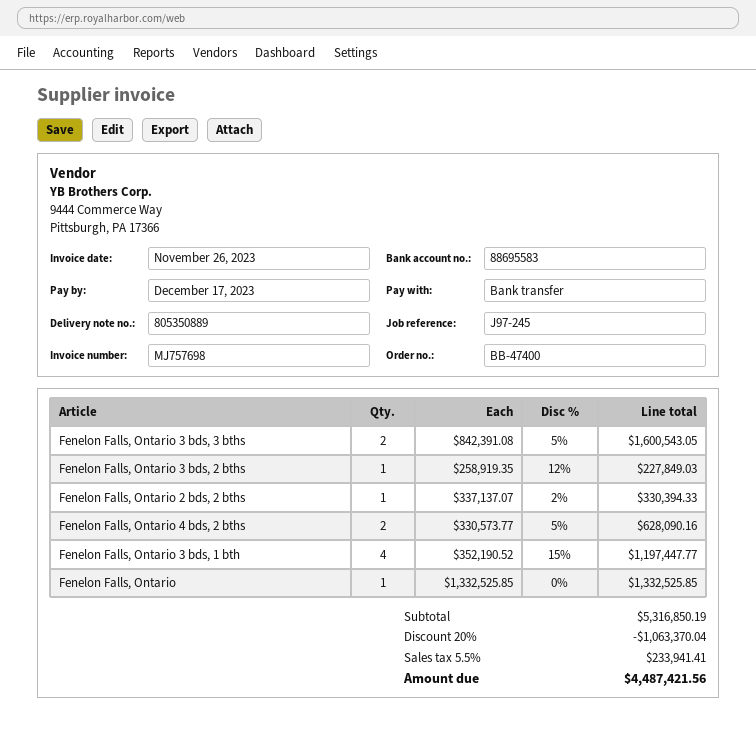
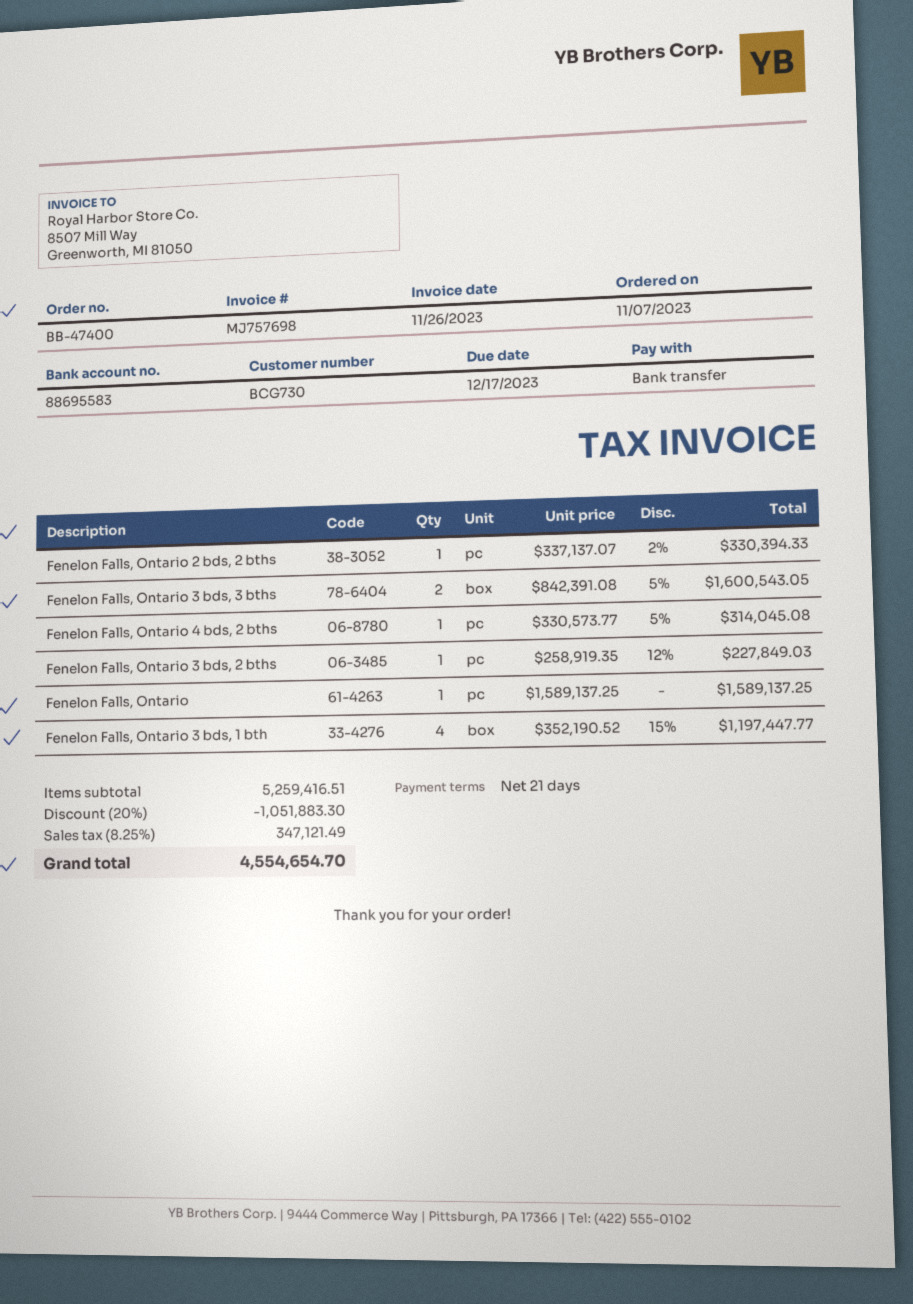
Fenelon Falls, Ontario 4 bds, 2 bths: 2 x 330573.77 - 5% = 628090.16 -> 1 x 330573.77 - 5% = 314045.08
Fenelon Falls, Ontario: 1 x 1332525.85 = 1332525.85 -> 1 x 1589137.25 = 1589137.25
subtotal: 5316850.19 -> 5259416.51
discount: 20% = 1063370.04 -> 20% = 1051883.30
tax: 5.5% = 233941.41 -> 8.25% = 347121.49
total: 4487421.56 -> 4554654.70

